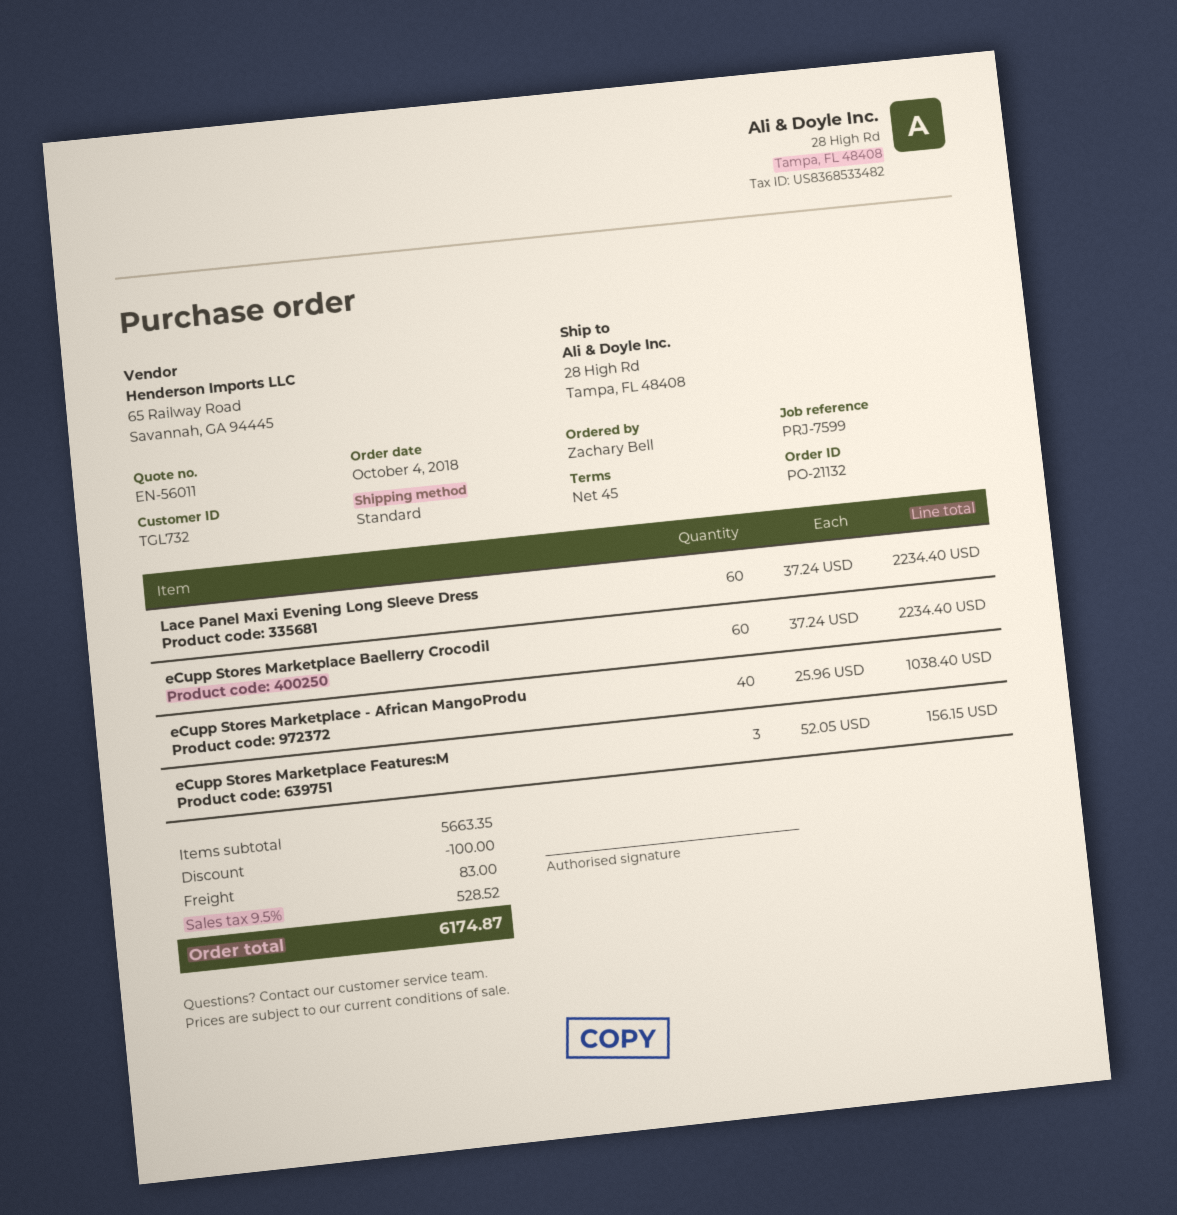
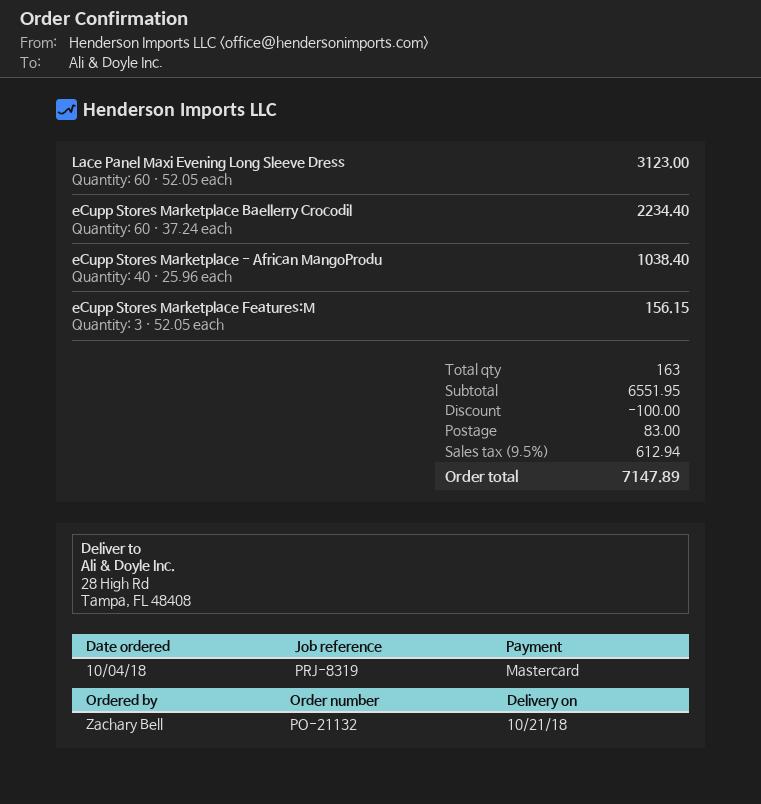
reference: PRJ-7599 -> PRJ-8319
Lace Panel Maxi Evening Long Sleeve Dress: 60 x 37.24 = 2234.40 -> 60 x 52.05 = 3123.00
subtotal: 5663.35 -> 6551.95
tax: 9.5% = 528.52 -> 9.5% = 612.94
total: 6174.87 -> 7147.89

